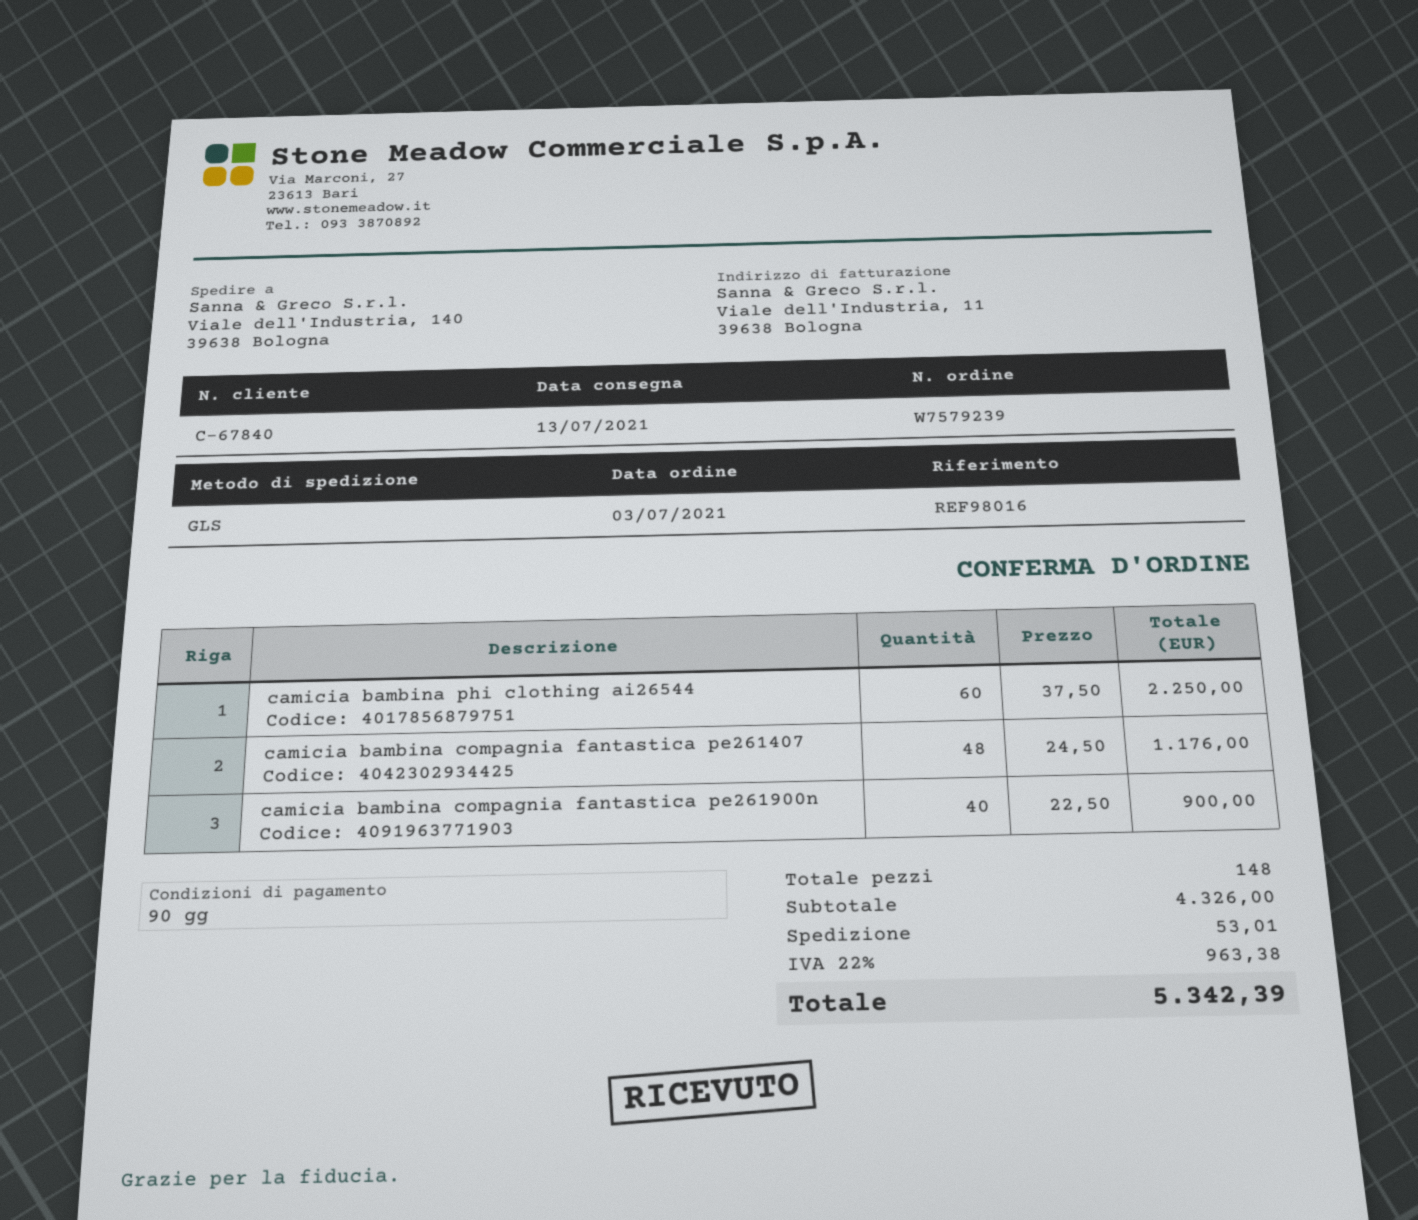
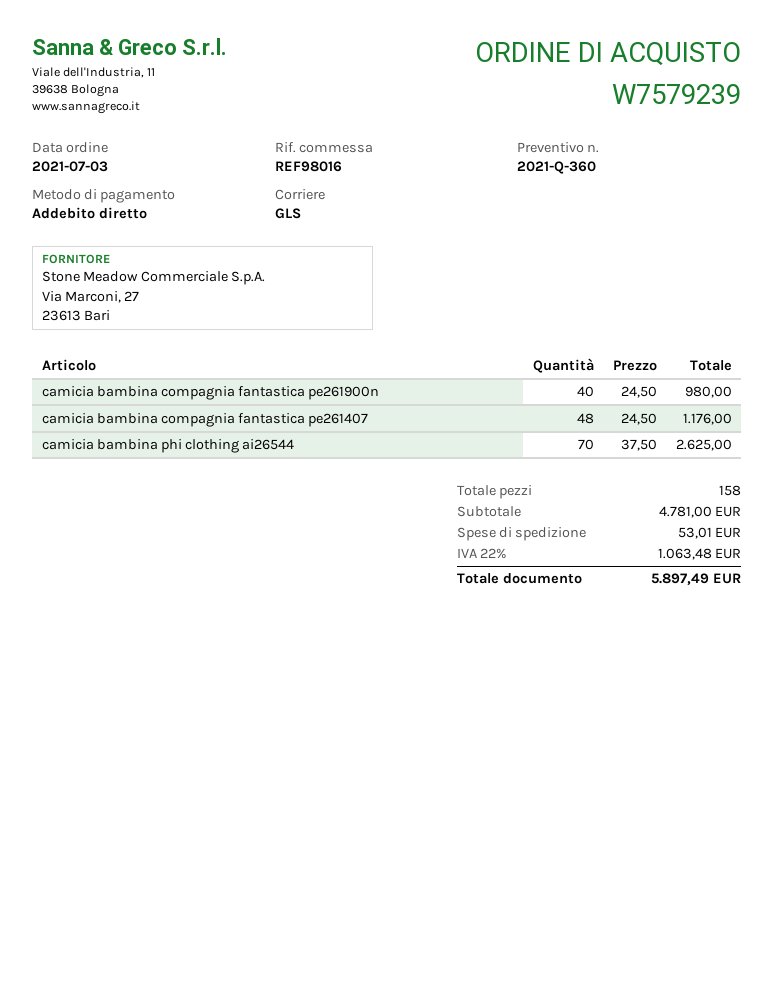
camicia bambina phi clothing ai26544: 60 x 37.50 = 2250.00 -> 70 x 37.50 = 2625.00
camicia bambina compagnia fantastica pe261900n: 40 x 22.50 = 900.00 -> 40 x 24.50 = 980.00
total quantity: 148 -> 158
subtotal: 4326.00 -> 4781.00
tax: 22% = 963.38 -> 22% = 1063.48
total: 5342.39 -> 5897.49

